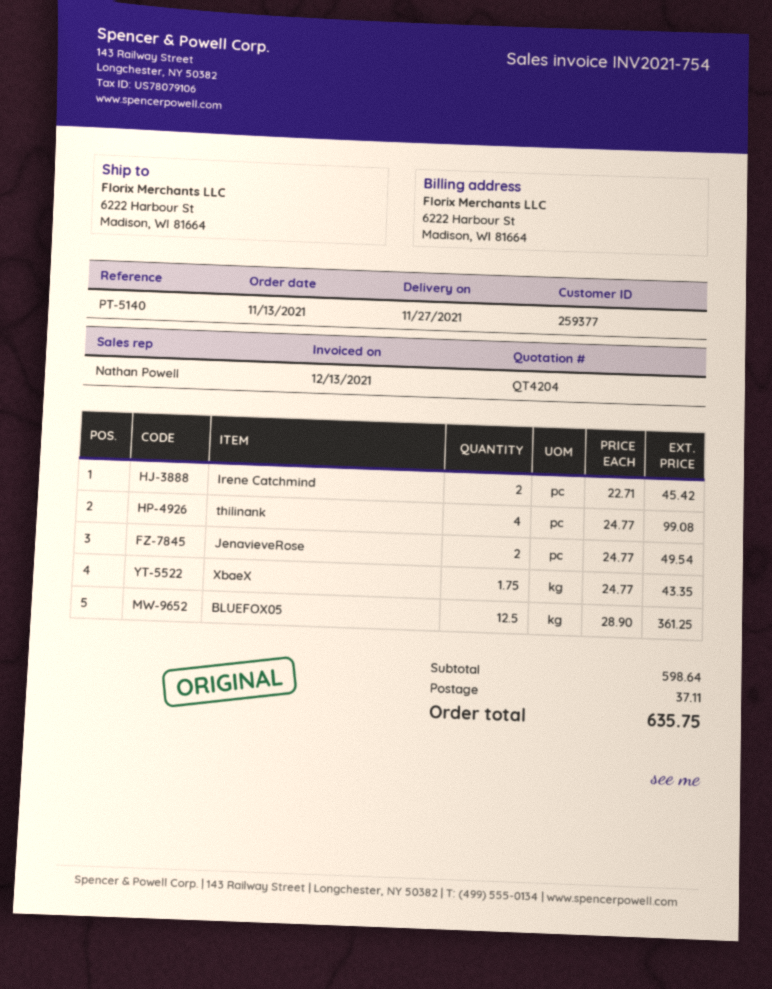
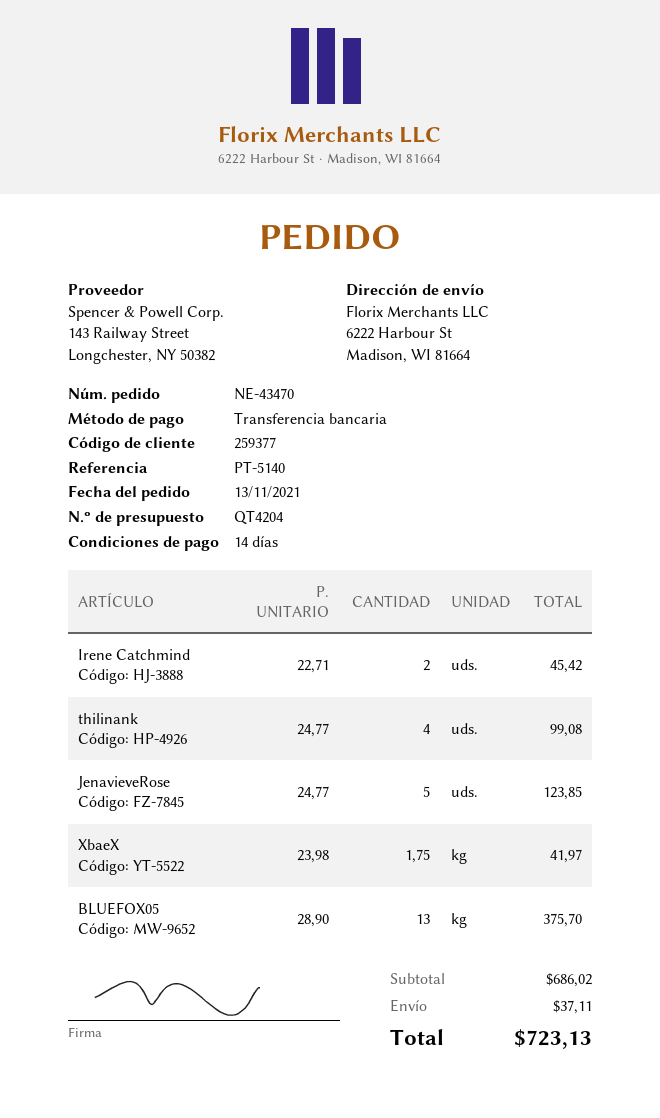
JenavieveRose: 2 x 24.77 = 49.54 -> 5 x 24.77 = 123.85
XbaeX: 1.75 x 24.77 = 43.35 -> 1.75 x 23.98 = 41.97
BLUEFOX05: 12.5 x 28.90 = 361.25 -> 13 x 28.90 = 375.70
subtotal: 598.64 -> 686.02
total: 635.75 -> 723.13

